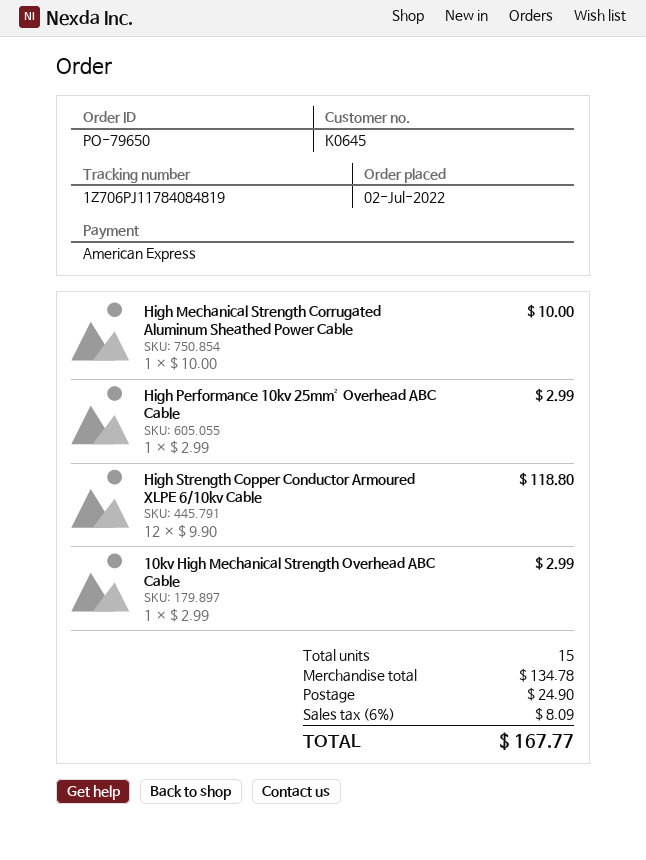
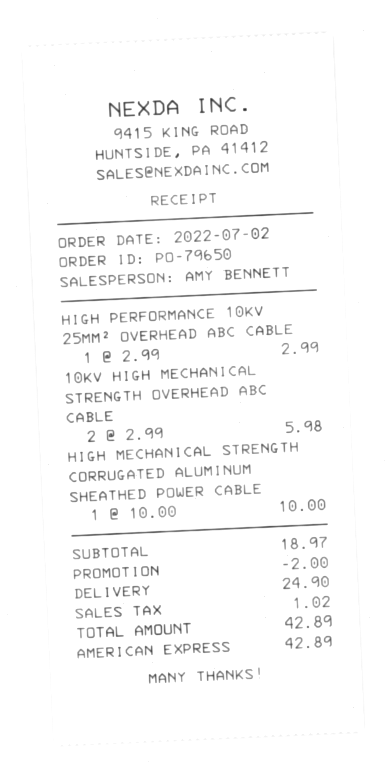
High Strength Copper Conductor Armoured XLPE 6/10kv Cable: 12 x 9.90 = 118.80 -> none
10kv High Mechanical Strength Overhead ABC Cable: 1 x 2.99 = 2.99 -> 2 x 2.99 = 5.98
subtotal: 134.78 -> 18.97
discount: none -> 2.00
tax: 8.09 -> 1.02
total: 167.77 -> 42.89

